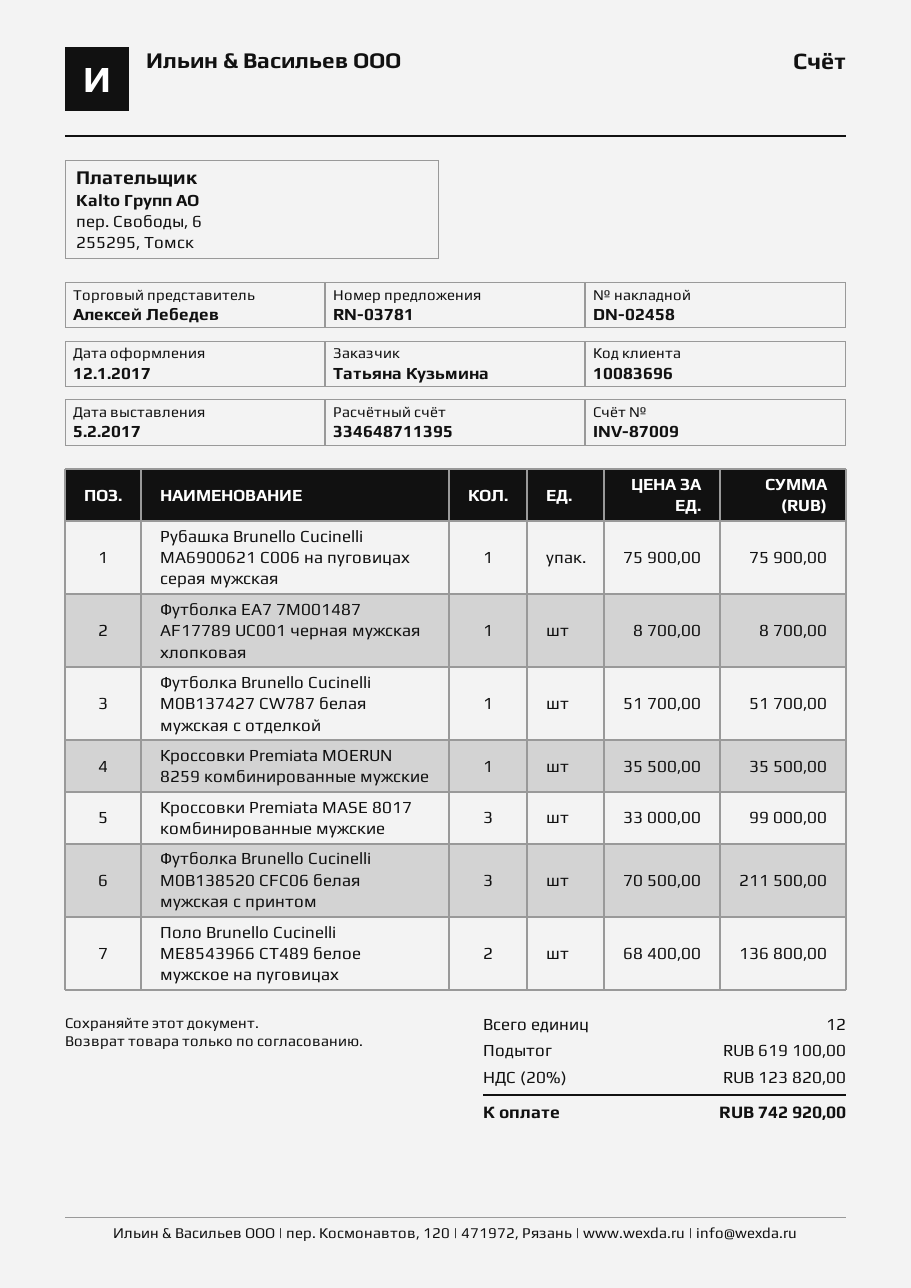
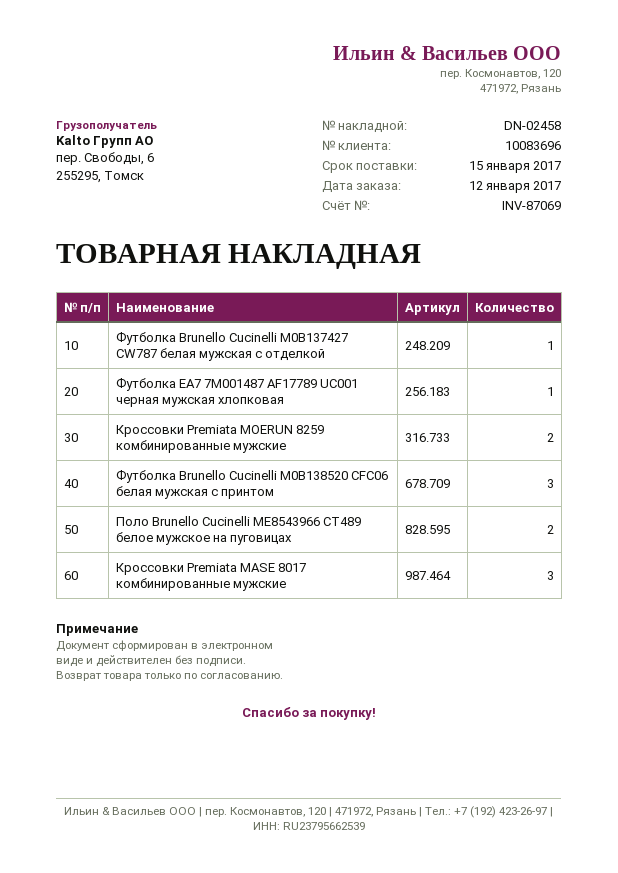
invoice number: INV-87009 -> INV-87069
Рубашка Brunello Cucinelli MA6900621 C006 на пуговицах серая мужская: 1 -> none
Кроссовки Premiata MOERUN 8259 комбинированные мужские: 1 -> 2

